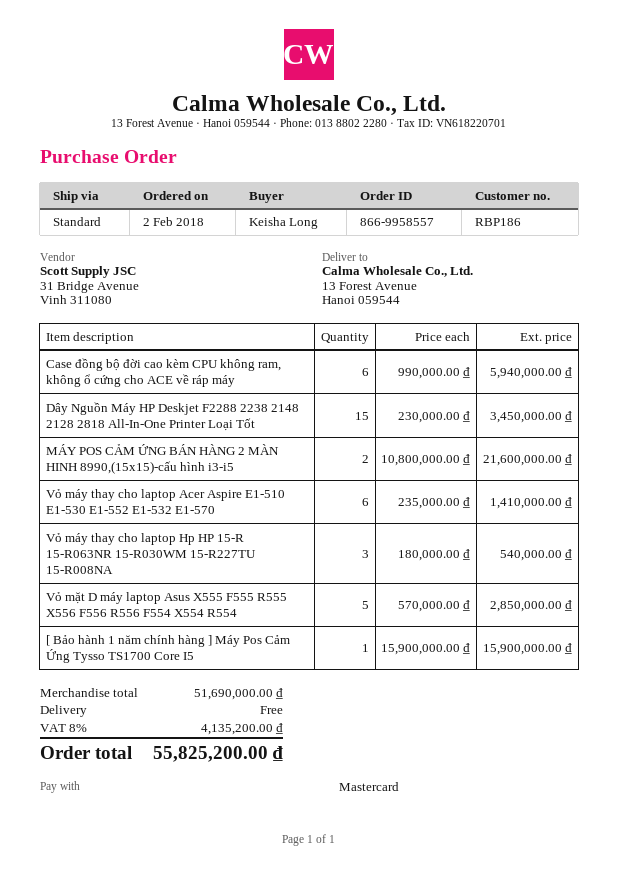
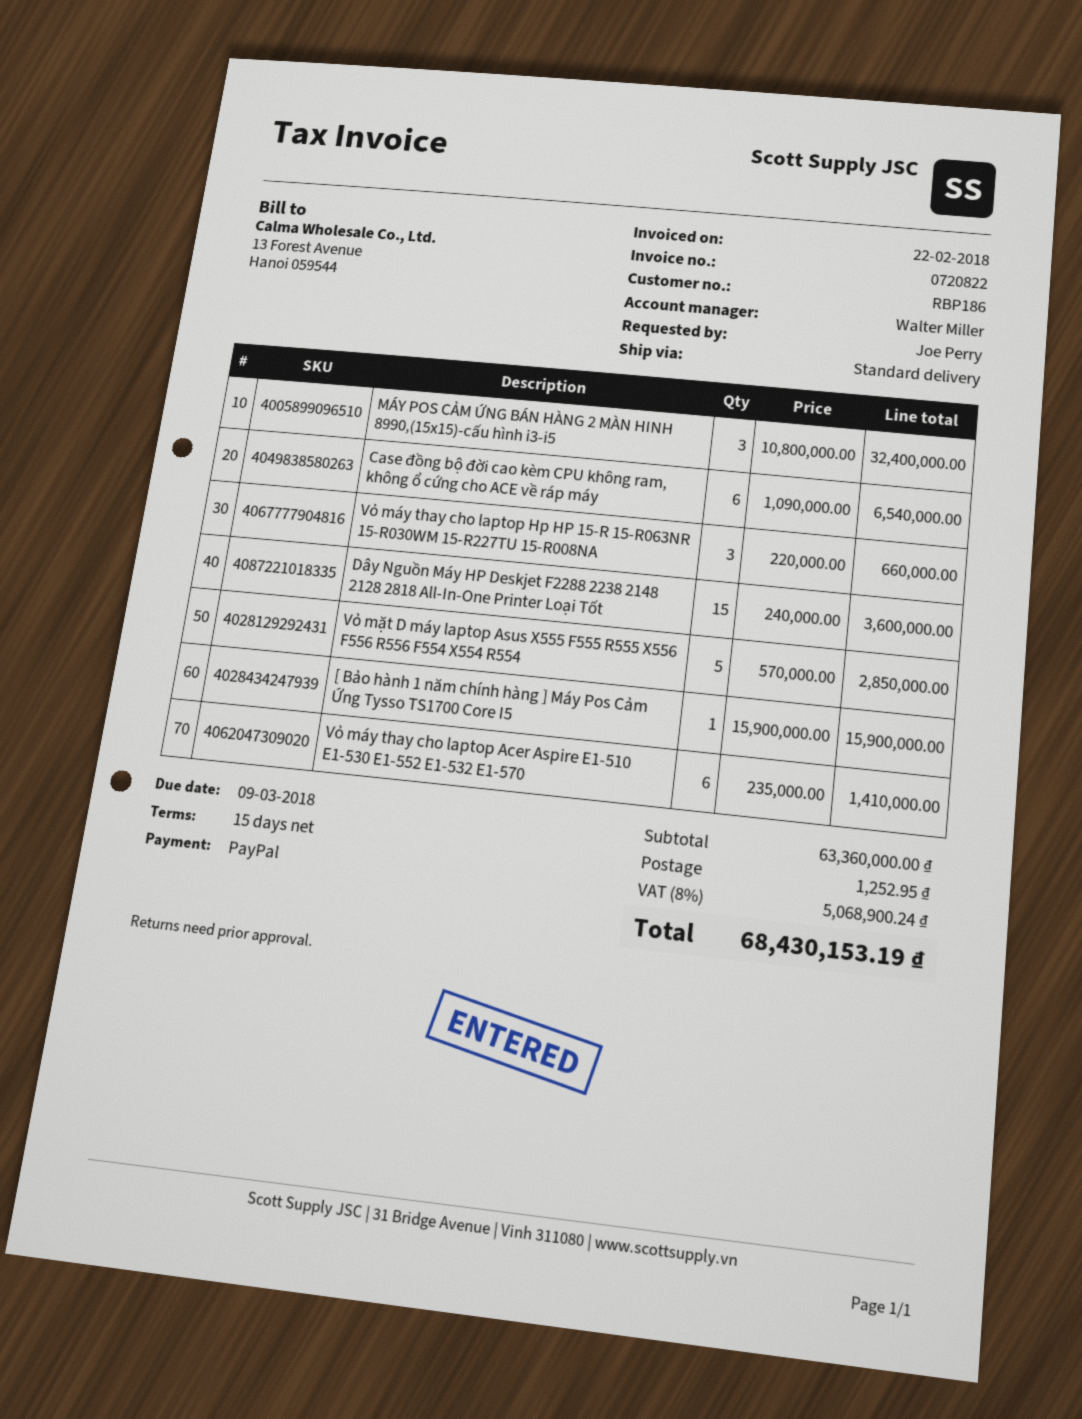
ordered by: Keisha Long -> Joe Perry
payment method: Mastercard -> PayPal
Case đồng bộ đời cao kèm CPU không ram, không ổ cứng cho ACE về ráp máy: 6 x 990000.00 = 5940000.00 -> 6 x 1090000.00 = 6540000.00
Dây Nguồn Máy HP Deskjet F2288 2238 2148 2128 2818 All-In-One Printer Loại Tốt: 15 x 230000.00 = 3450000.00 -> 15 x 240000.00 = 3600000.00
MÁY POS CẢM ỨNG BÁN HÀNG 2 MÀN HINH 8990,(15x15)-cấu hình i3-i5: 2 x 10800000.00 = 21600000.00 -> 3 x 10800000.00 = 32400000.00
Vỏ máy thay cho laptop Hp HP 15-R 15-R063NR 15-R030WM 15-R227TU 15-R008NA: 3 x 180000.00 = 540000.00 -> 3 x 220000.00 = 660000.00
subtotal: 51690000.00 -> 63360000.00
shipping: 0.00 -> 1252.95
tax: 8% = 4135200.00 -> 8% = 5068900.24
total: 55825200.00 -> 68430153.19

